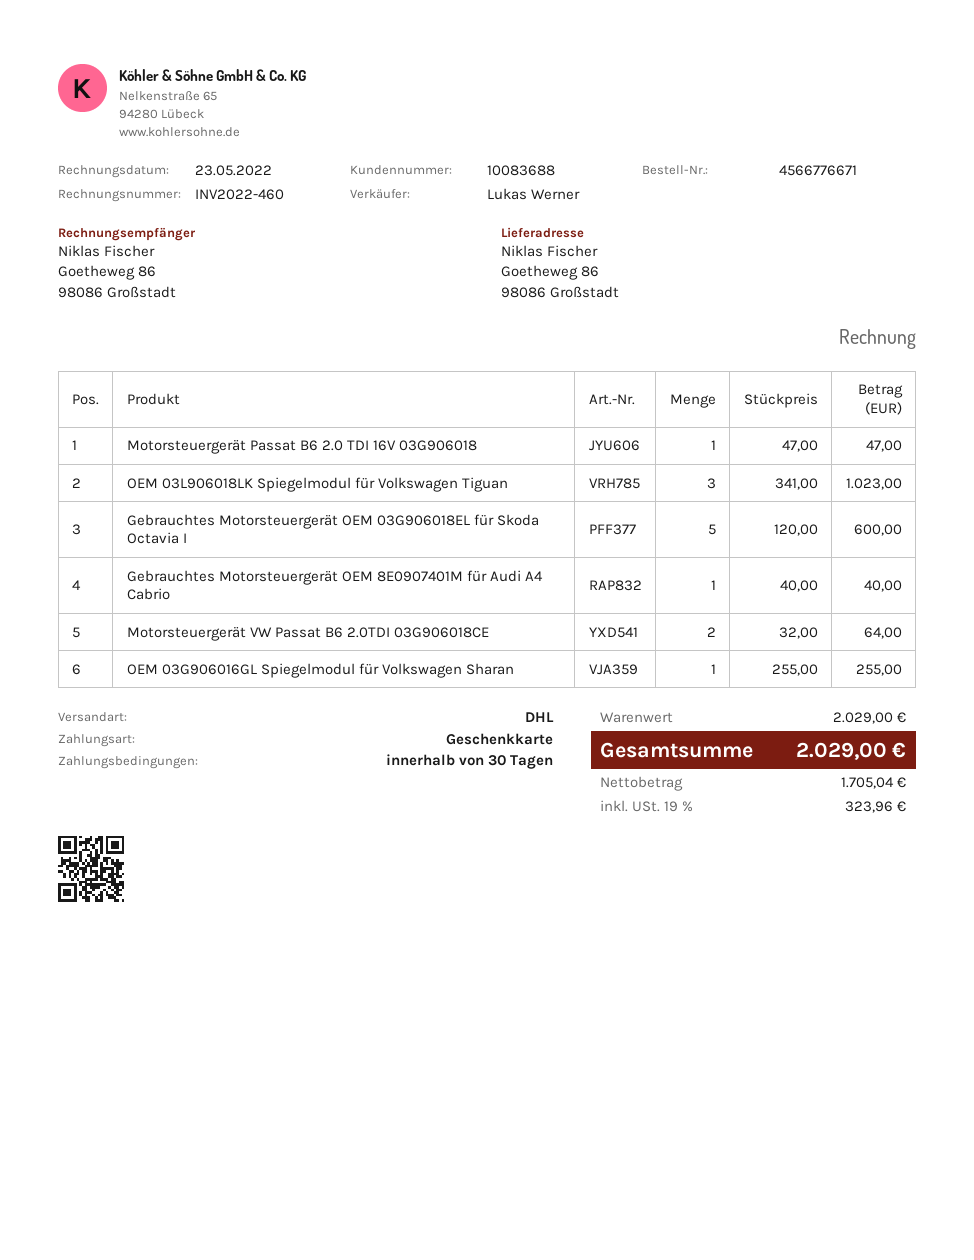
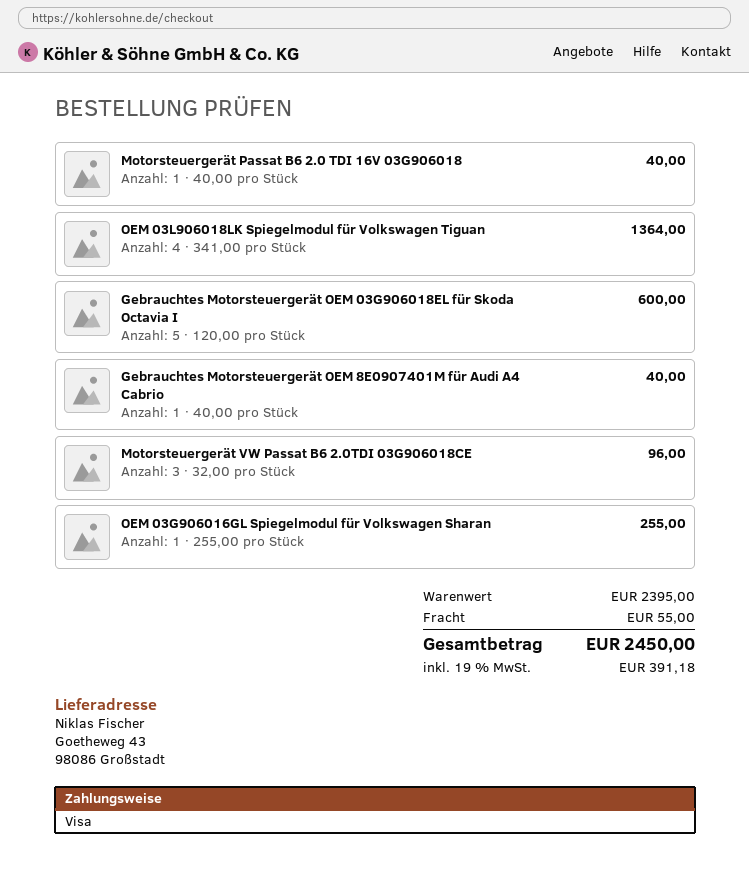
payment method: gift card -> Visa
ship to: Goetheweg 86, 98086 Großstadt -> Goetheweg 43, 98086 Großstadt
Motorsteuergerät Passat B6 2.0 TDI 16V 03G906018: 1 x 47.00 = 47.00 -> 1 x 40.00 = 40.00
OEM 03L906018LK Spiegelmodul für Volkswagen Tiguan: 3 x 341.00 = 1023.00 -> 4 x 341.00 = 1364.00
Motorsteuergerät VW Passat B6 2.0TDI 03G906018CE: 2 x 32.00 = 64.00 -> 3 x 32.00 = 96.00
subtotal: 2029.00 -> 2395.00
shipping: none -> 55.00
tax: 19% = 323.96 -> 19% = 391.18
total: 2029.00 -> 2450.00

